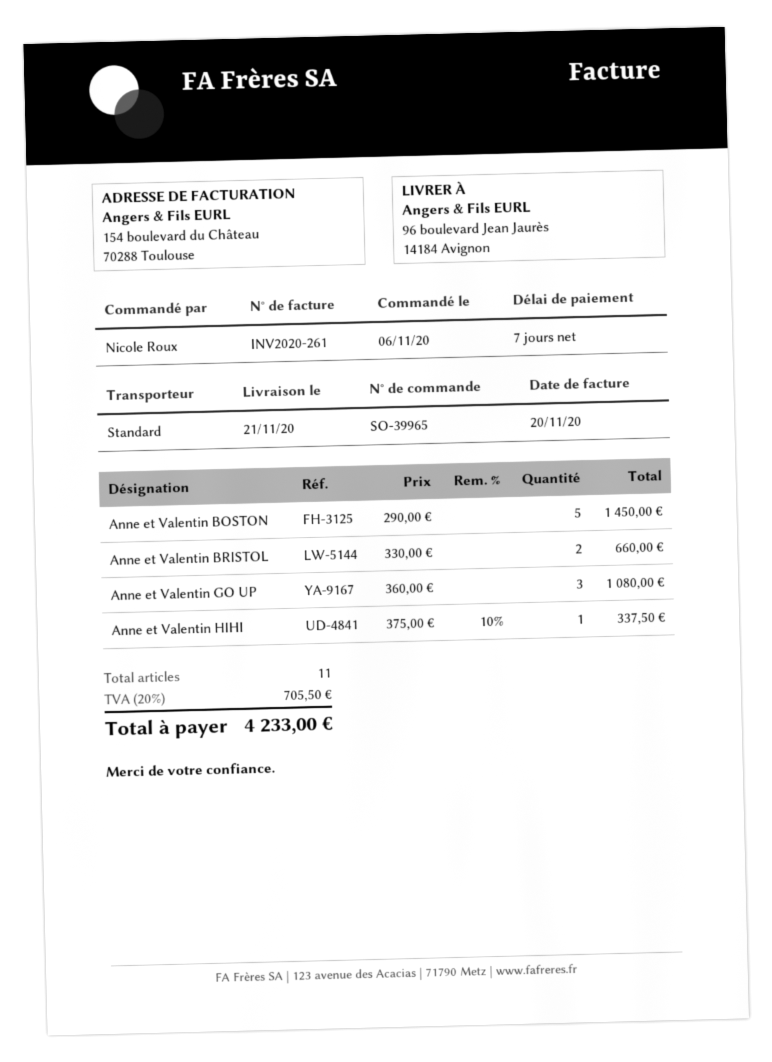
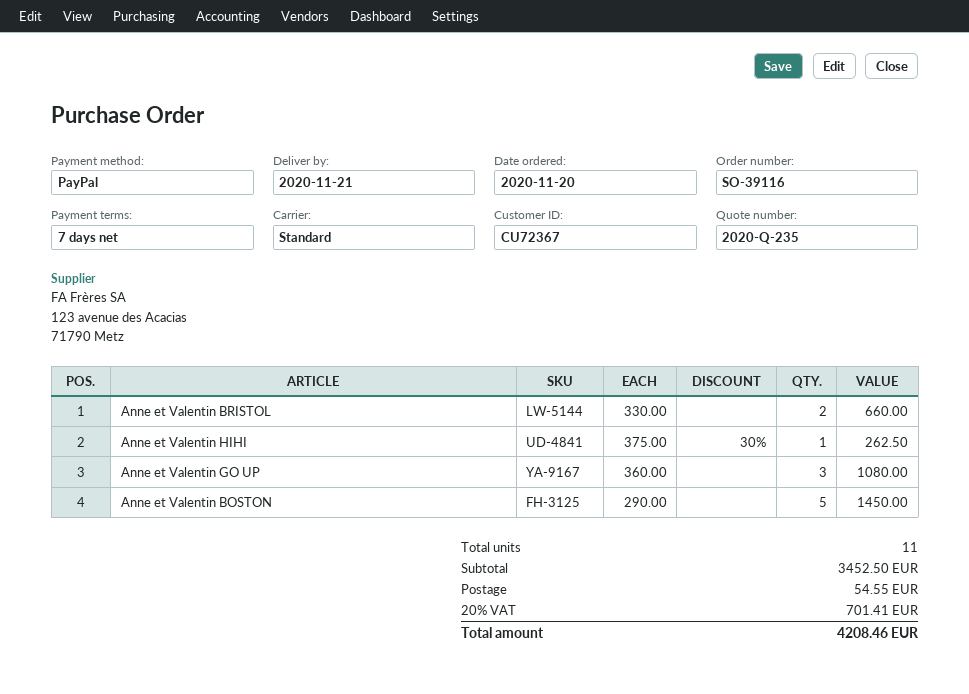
order number: SO-39965 -> SO-39116
order date: 2020-11-06 -> 2020-11-20
Anne et Valentin HIHI: 1 x 375.00 - 10% = 337.50 -> 1 x 375.00 - 30% = 262.50
shipping: none -> 54.55
tax: 20% = 705.50 -> 20% = 701.41
total: 4233.00 -> 4208.46

